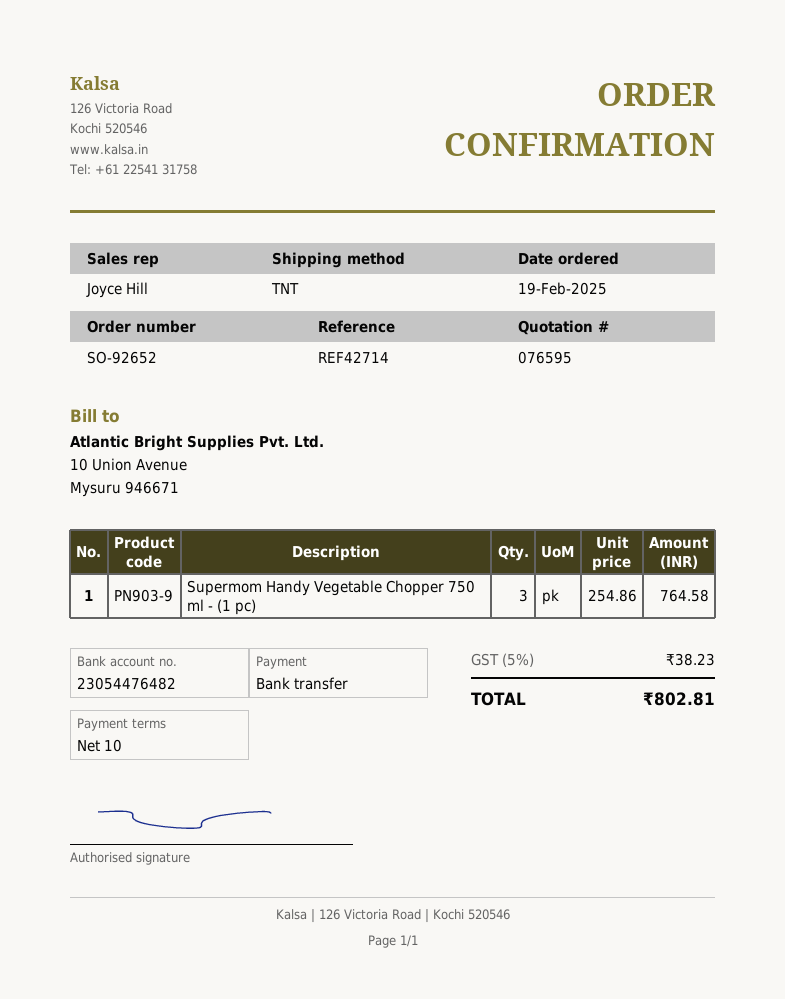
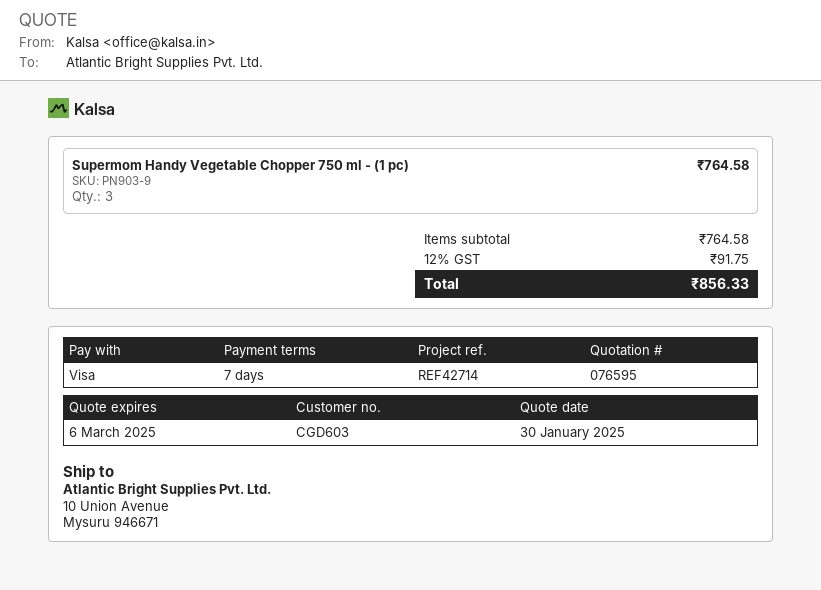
payment terms: 10 days -> 7 days
payment method: bank transfer -> Visa
tax: 5% = 38.23 -> 12% = 91.75
total: 802.81 -> 856.33

